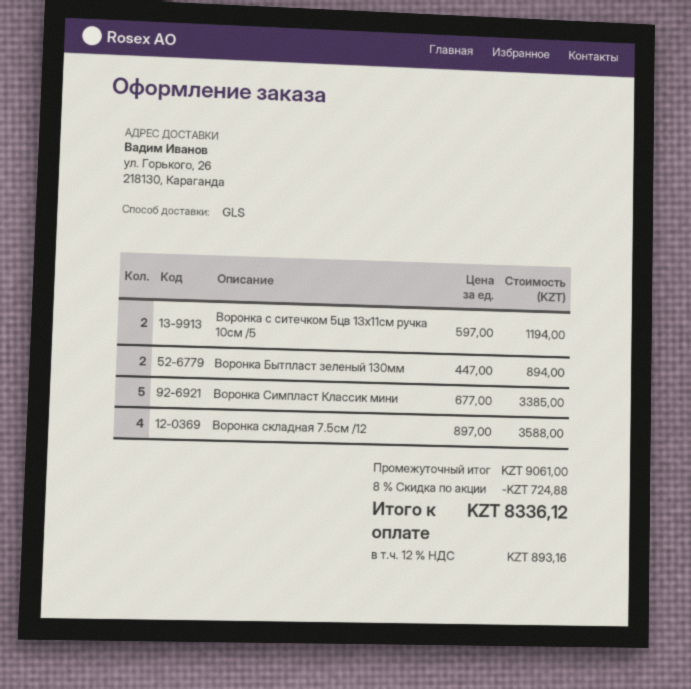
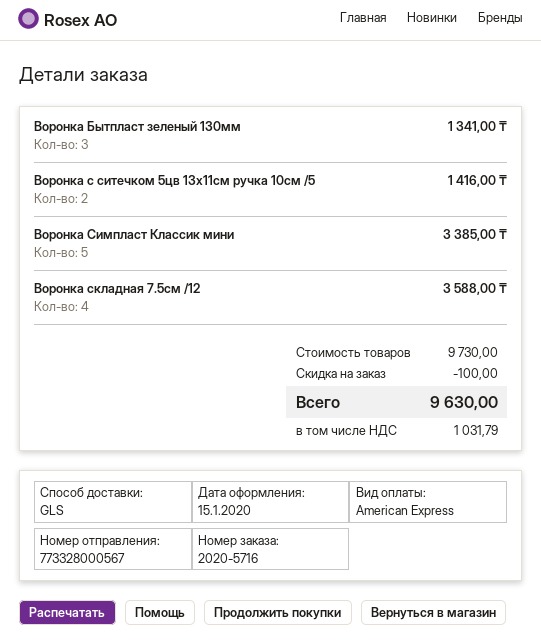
Воронка с ситечком 5цв 13x11см ручка 10см /5: 2 for 1194.00 -> 2 for 1416.00
Воронка Бытпласт зеленый 130мм: 2 for 894.00 -> 3 for 1341.00
subtotal: 9061.00 -> 9730.00
discount: 724.88 -> 100.00
tax: 893.16 -> 1031.79
total: 8336.12 -> 9630.00

